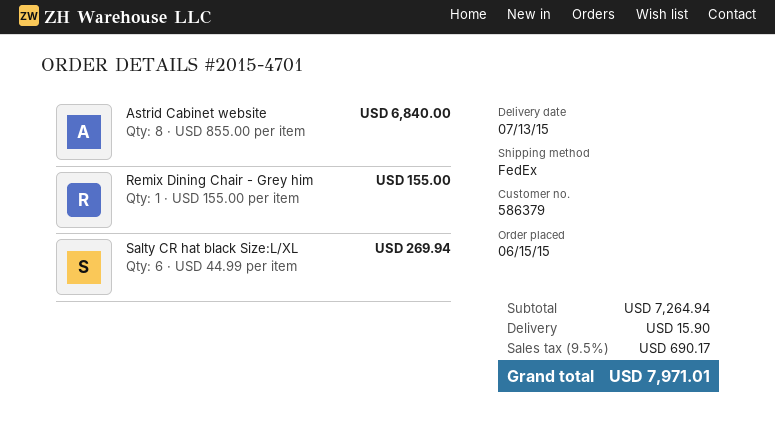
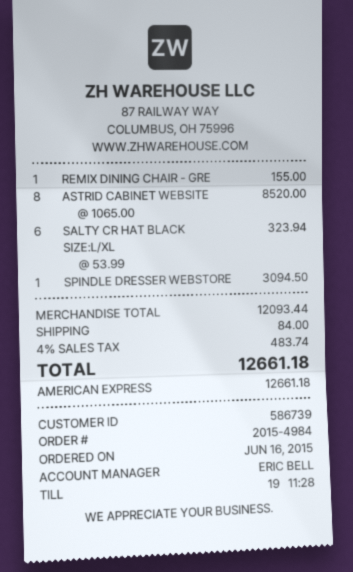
order number: 2015-4701 -> 2015-4984
order date: 2015-06-15 -> 2015-06-16
customer number: 586379 -> 586739
Astrid Cabinet website: 8 x 855.00 = 6840.00 -> 8 x 1065.00 = 8520.00
Salty CR hat black Size:L/XL: 6 x 44.99 = 269.94 -> 6 x 53.99 = 323.94
SPINDLE DRESSER WEBSTORE: none -> 1 x 3094.50 = 3094.50
subtotal: 7264.94 -> 12093.44
shipping: 15.90 -> 84.00
tax: 9.5% = 690.17 -> 4% = 483.74
total: 7971.01 -> 12661.18

